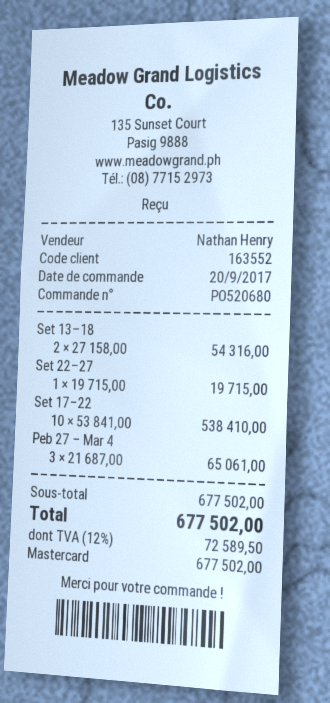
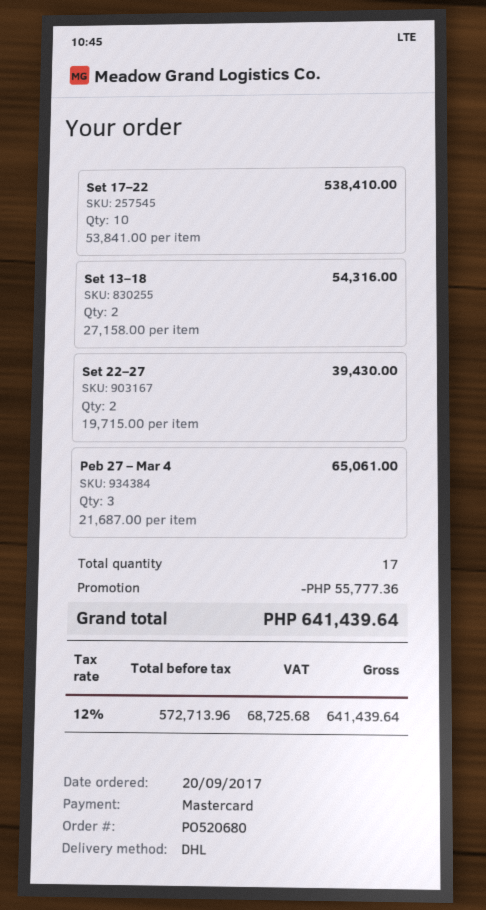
Set 22–27: 1 x 19715.00 = 19715.00 -> 2 x 19715.00 = 39430.00
discount: none -> 55777.36
tax: 12% = 72589.50 -> 12% = 68725.68
total: 677502.00 -> 641439.64

